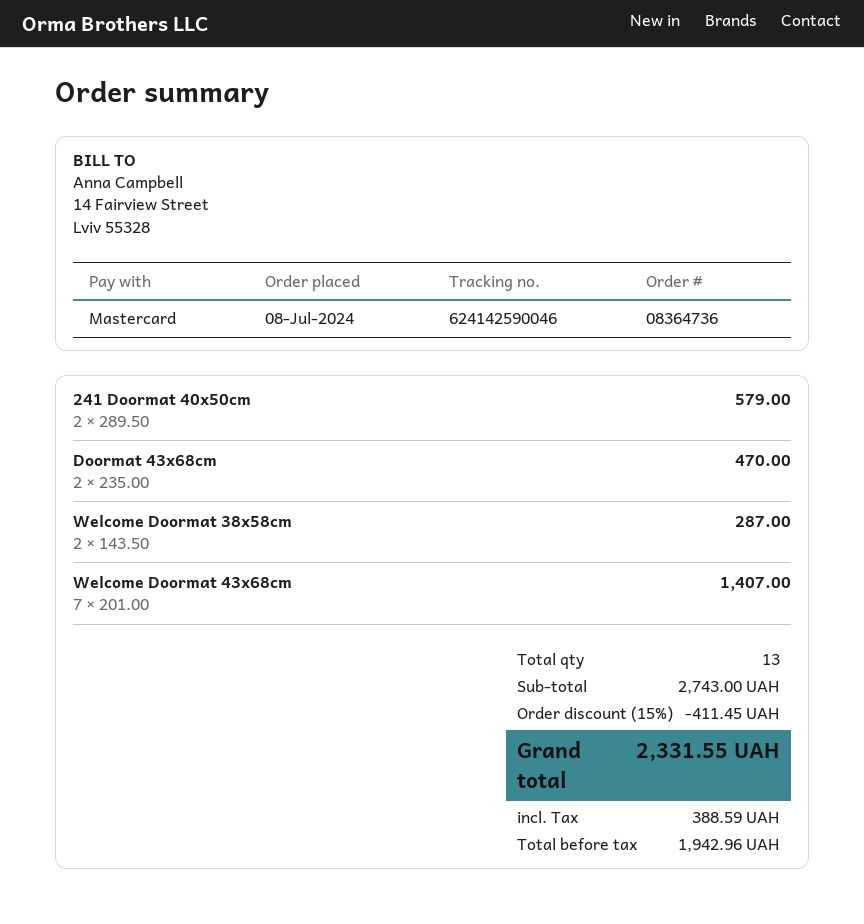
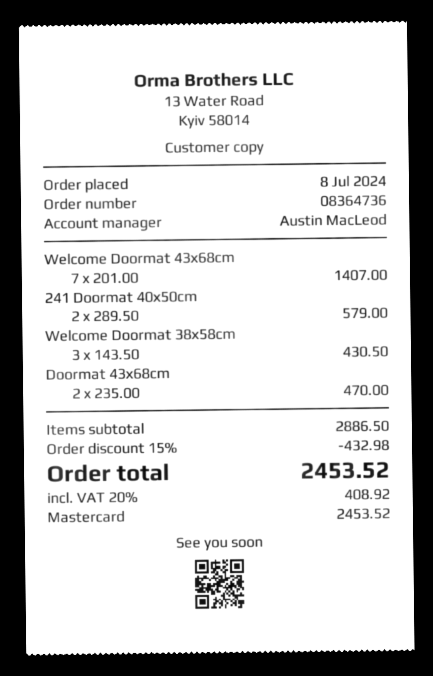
Welcome Doormat 38х58cm: 2 x 143.50 = 287.00 -> 3 x 143.50 = 430.50
subtotal: 2743.00 -> 2886.50
discount: 15% = 411.45 -> 15% = 432.98
tax: 388.59 -> 408.92
total: 2331.55 -> 2453.52

